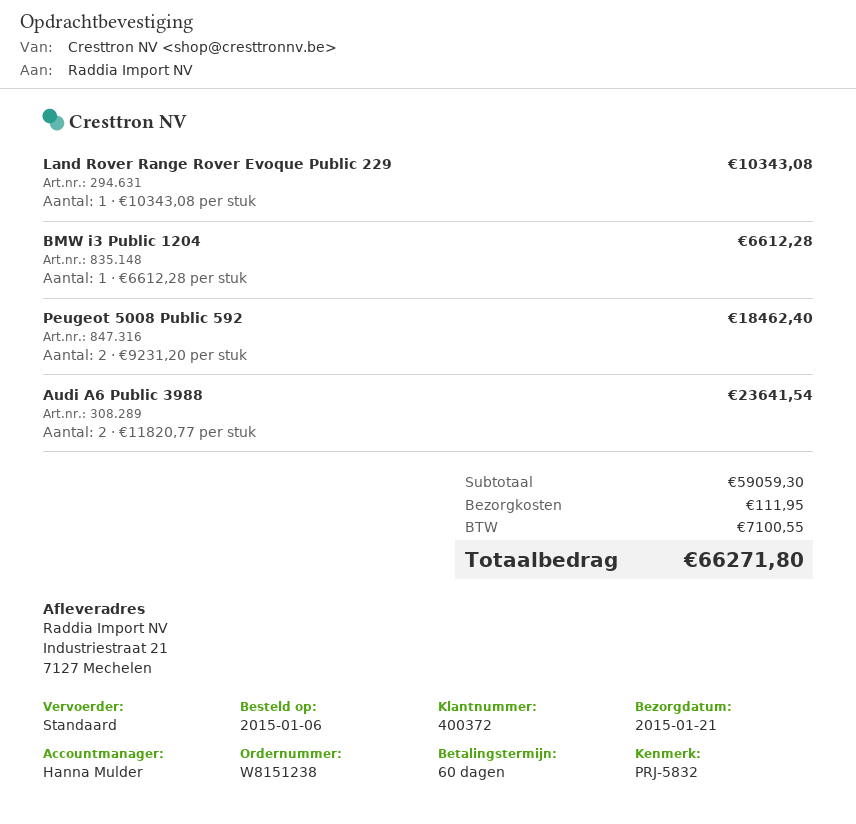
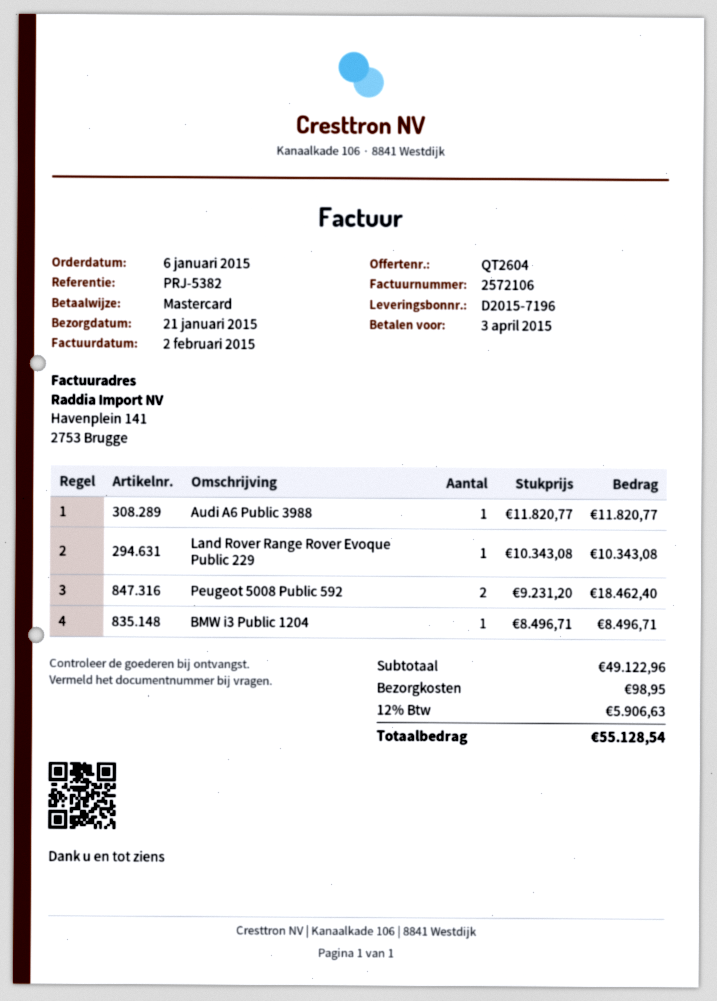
reference: PRJ-5832 -> PRJ-5382
BMW i3 Public 1204: 1 x 6612.28 = 6612.28 -> 1 x 8496.71 = 8496.71
Audi A6 Public 3988: 2 x 11820.77 = 23641.54 -> 1 x 11820.77 = 11820.77
subtotal: 59059.30 -> 49122.96
shipping: 111.95 -> 98.95
tax: 7100.55 -> 5906.63
total: 66271.80 -> 55128.54

